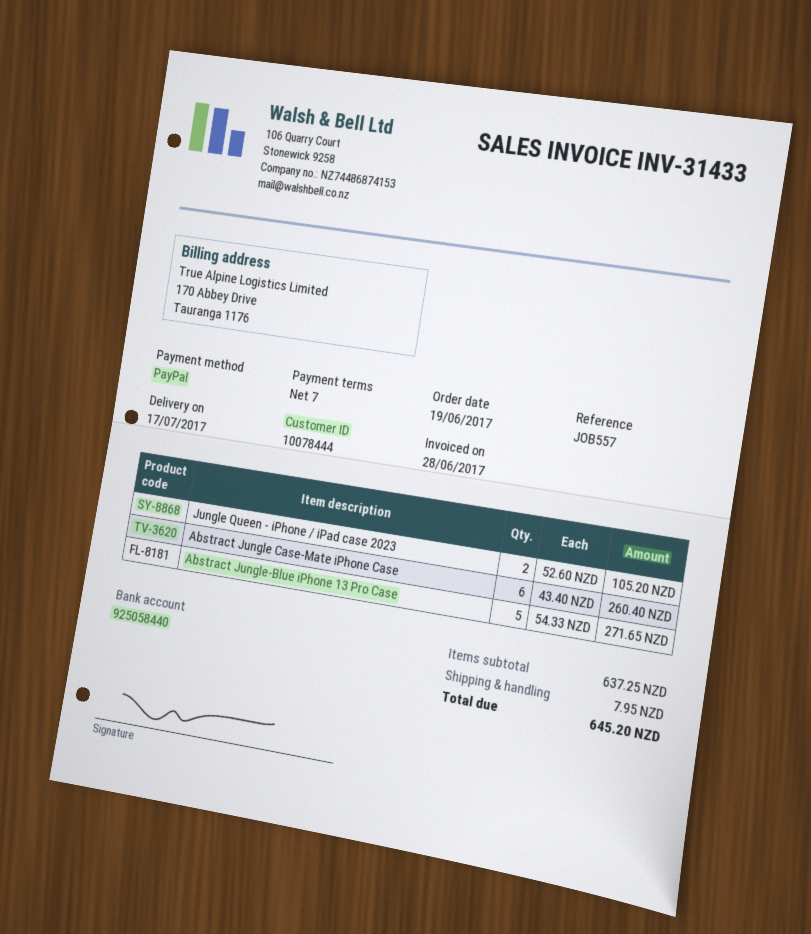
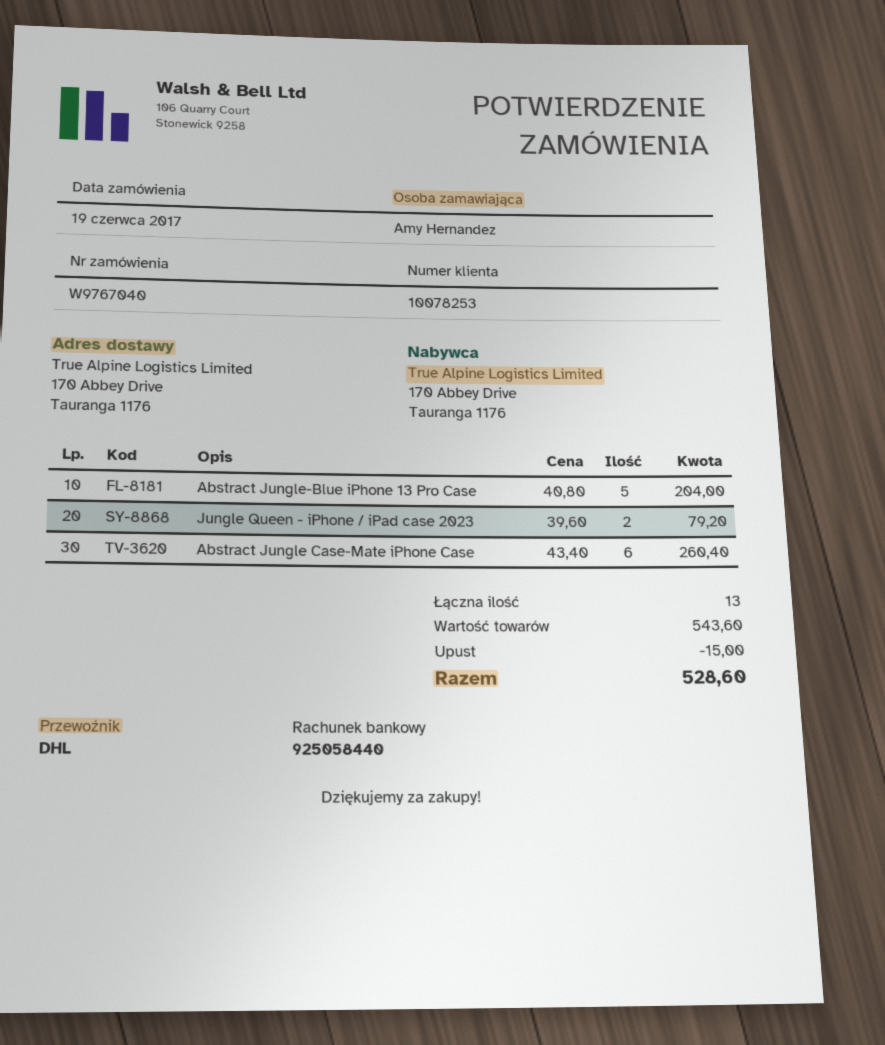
customer number: 10078444 -> 10078253
Jungle Queen - iPhone / iPad case 2023: 2 x 52.60 = 105.20 -> 2 x 39.60 = 79.20
Abstract Jungle-Blue iPhone 13 Pro Case: 5 x 54.33 = 271.65 -> 5 x 40.80 = 204.00
subtotal: 637.25 -> 543.60
discount: none -> 15.00
shipping: 7.95 -> none
total: 645.20 -> 528.60

